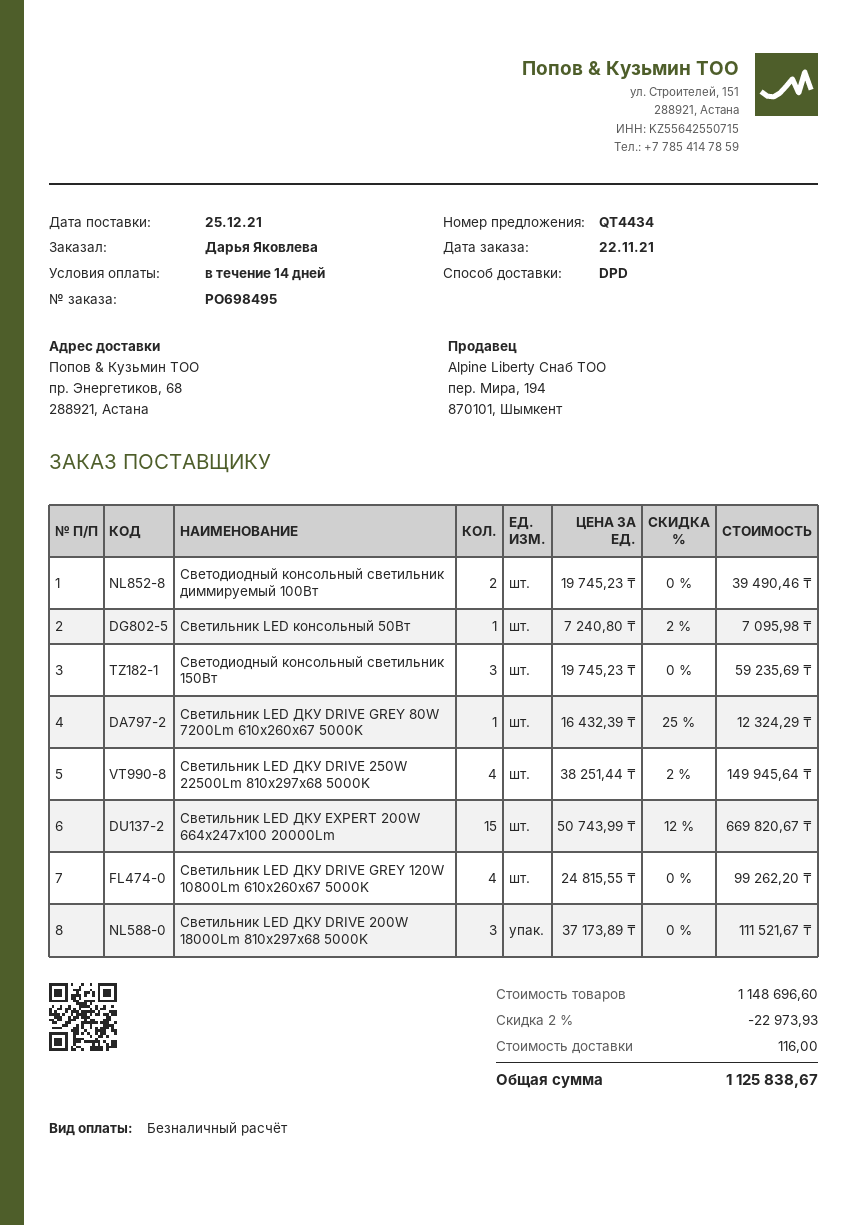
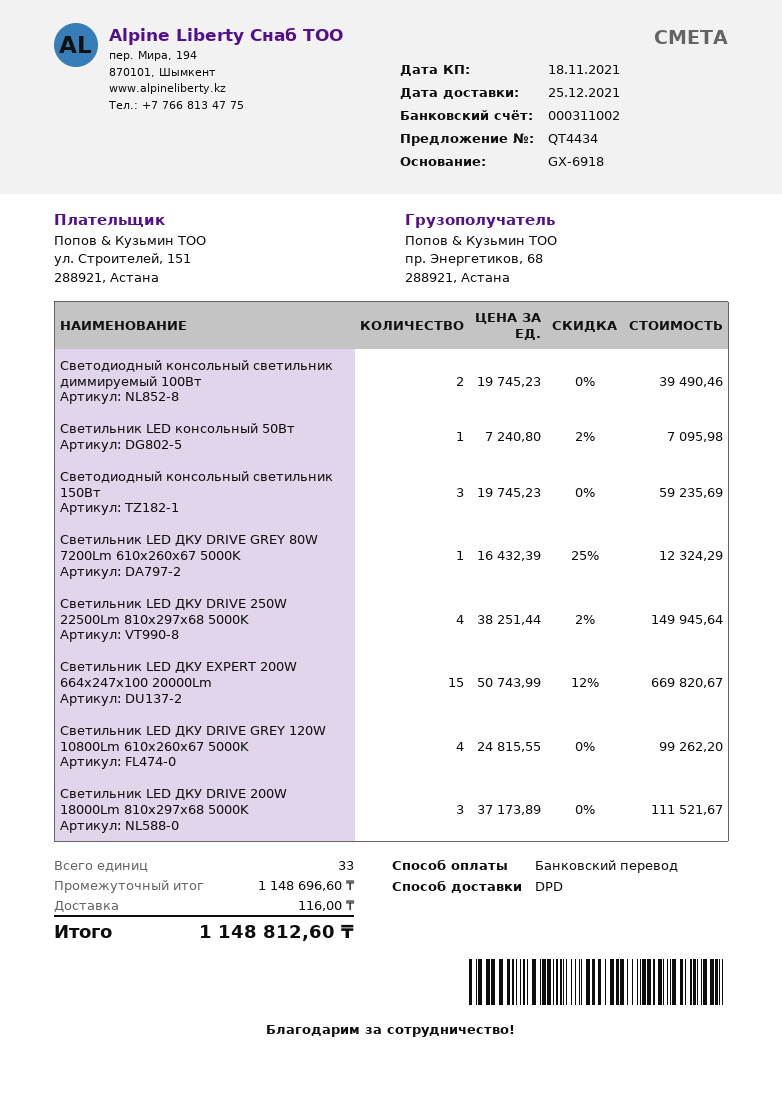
discount: 2% = 22973.93 -> none
total: 1125838.67 -> 1148812.60

